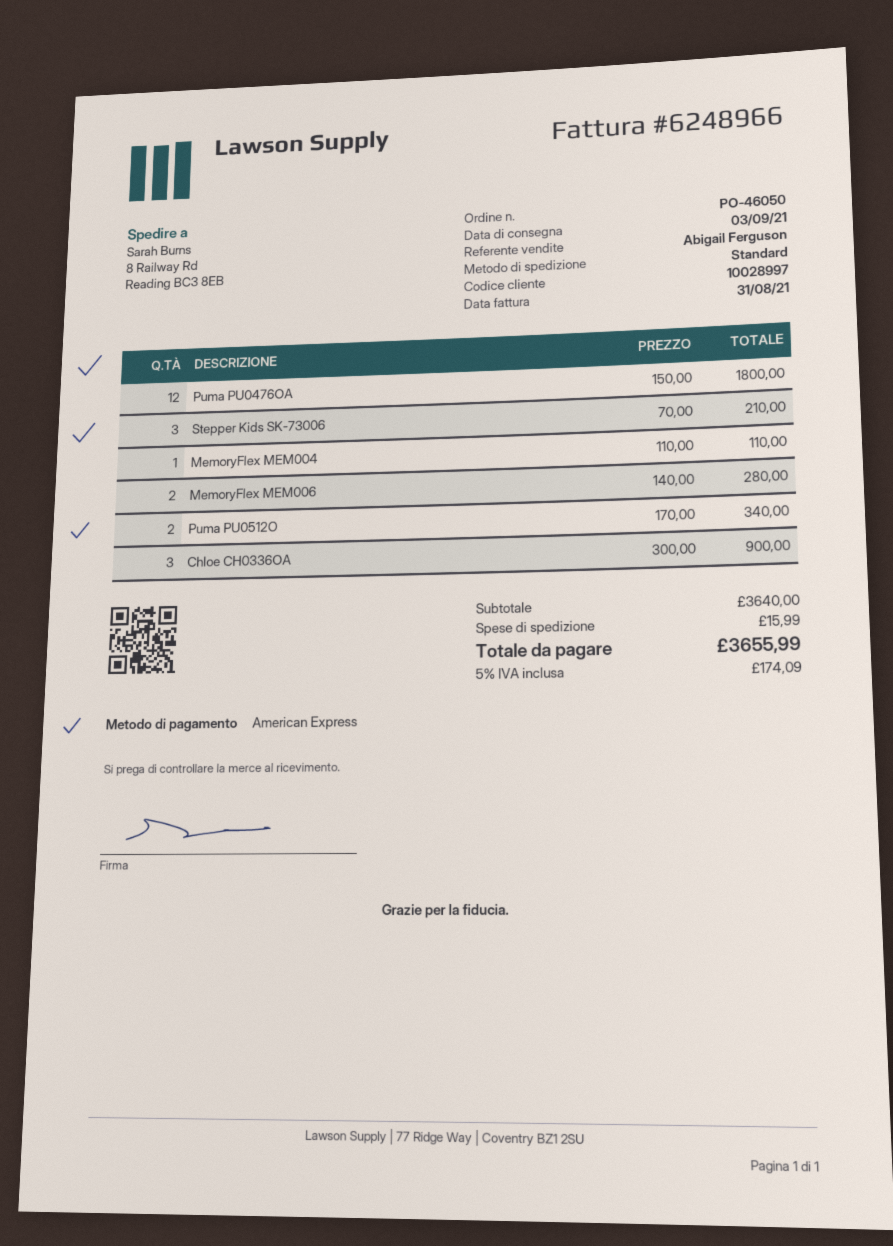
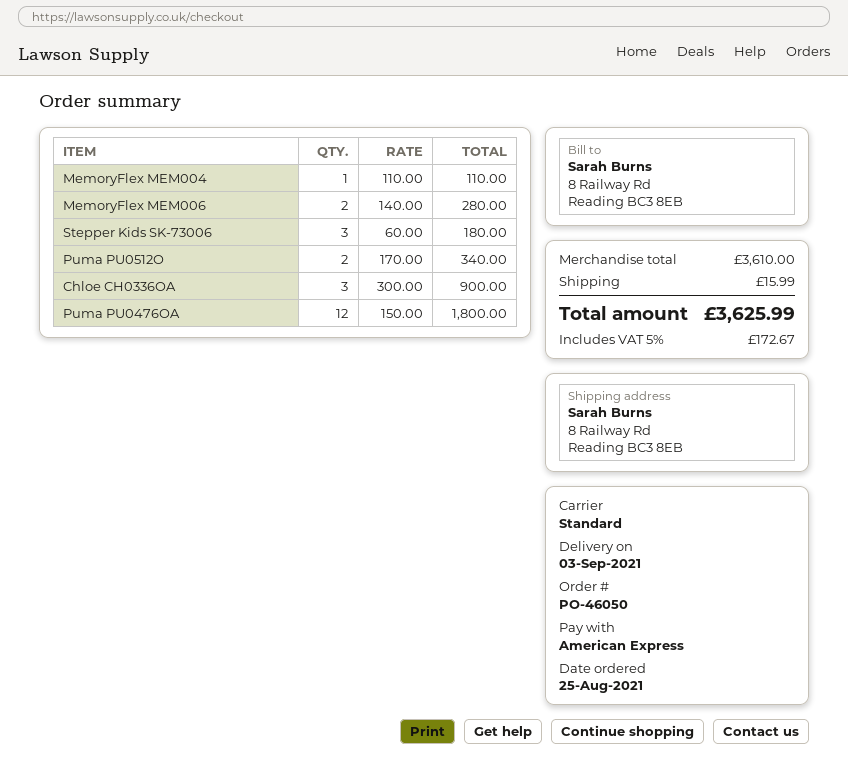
Stepper Kids SK-73006: 3 x 70.00 = 210.00 -> 3 x 60.00 = 180.00
subtotal: 3640.00 -> 3610.00
tax: 5% = 174.09 -> 5% = 172.67
total: 3655.99 -> 3625.99

